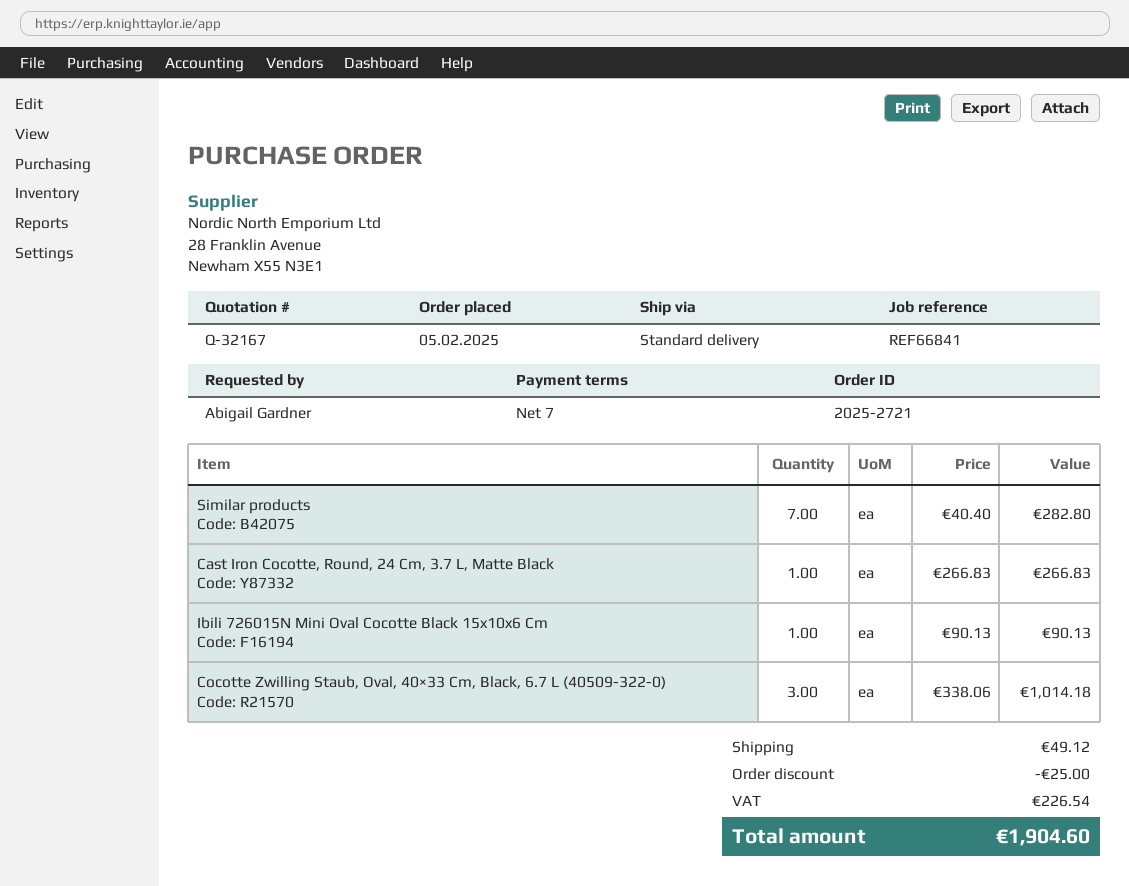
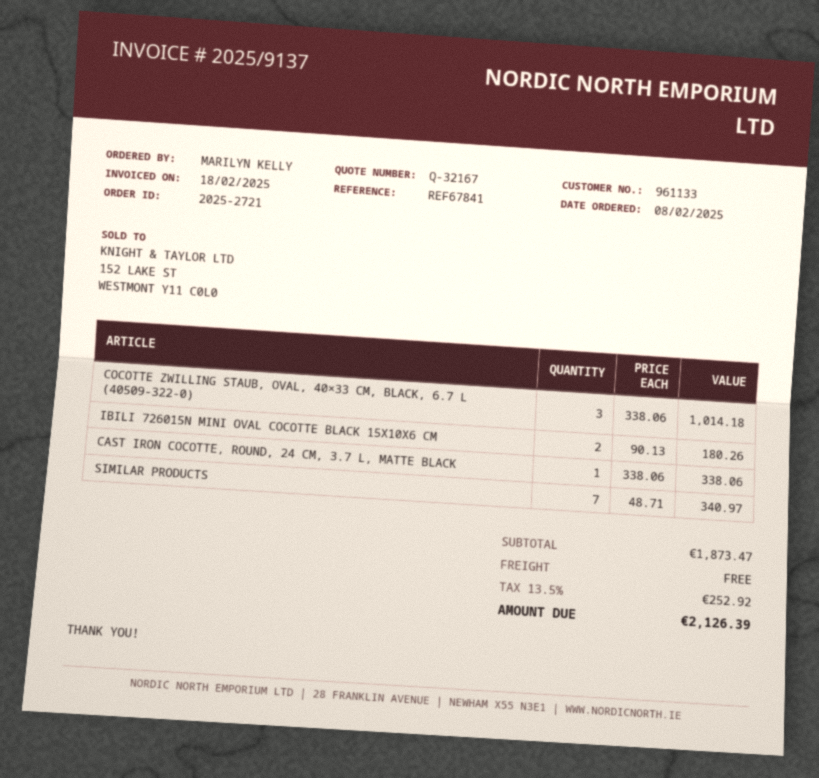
order date: 2025-02-05 -> 2025-02-08
reference: REF66841 -> REF67841
ordered by: Abigail Gardner -> MARILYN KELLY
Similar products: 7 x 40.40 = 282.80 -> 7 x 48.71 = 340.97
Cast Iron Cocotte, Round, 24 Cm, 3.7 L, Matte Black: 1 x 266.83 = 266.83 -> 1 x 338.06 = 338.06
Ibili 726015N Mini Oval Cocotte Black 15x10x6 Cm: 1 x 90.13 = 90.13 -> 2 x 90.13 = 180.26
discount: 25.00 -> none
shipping: 49.12 -> 0.00
tax: 226.54 -> 252.92
total: 1904.60 -> 2126.39

